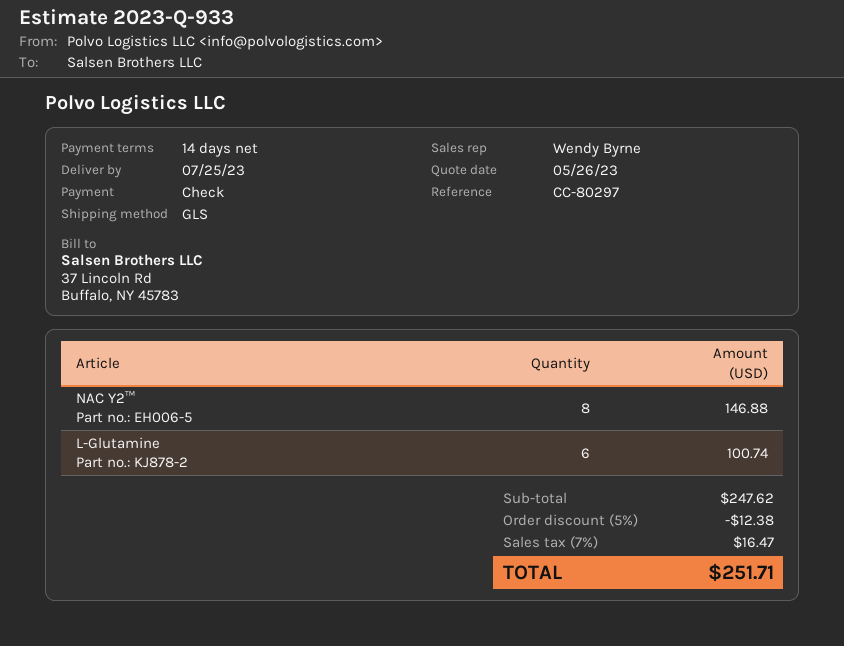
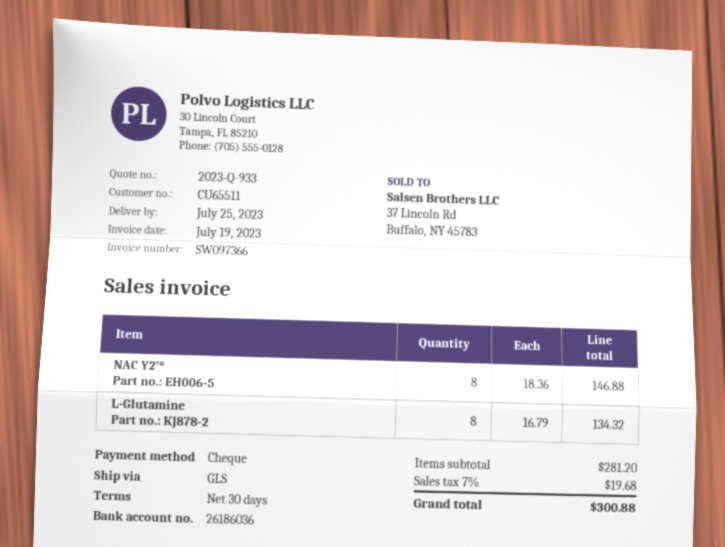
payment terms: 14 days -> 30 days
L-Glutamine: 6 for 100.74 -> 8 for 134.32
subtotal: 247.62 -> 281.20
discount: 5% = 12.38 -> none
tax: 7% = 16.47 -> 7% = 19.68
total: 251.71 -> 300.88

